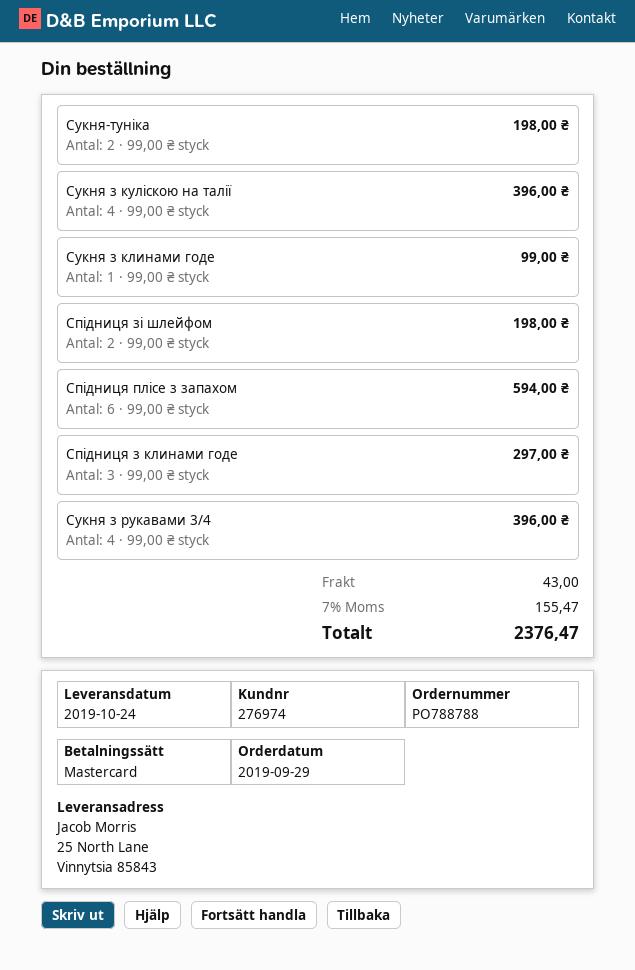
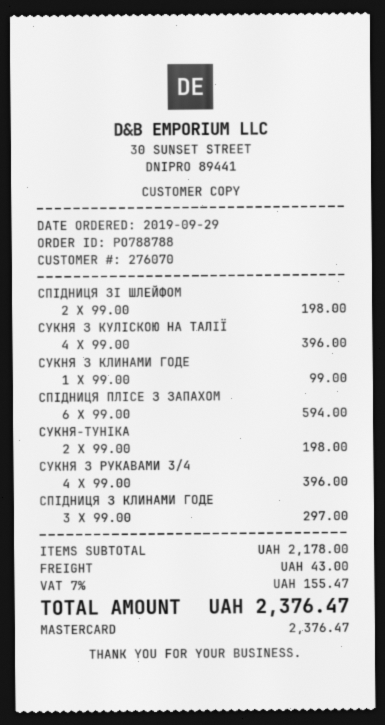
customer number: 276974 -> 276070

